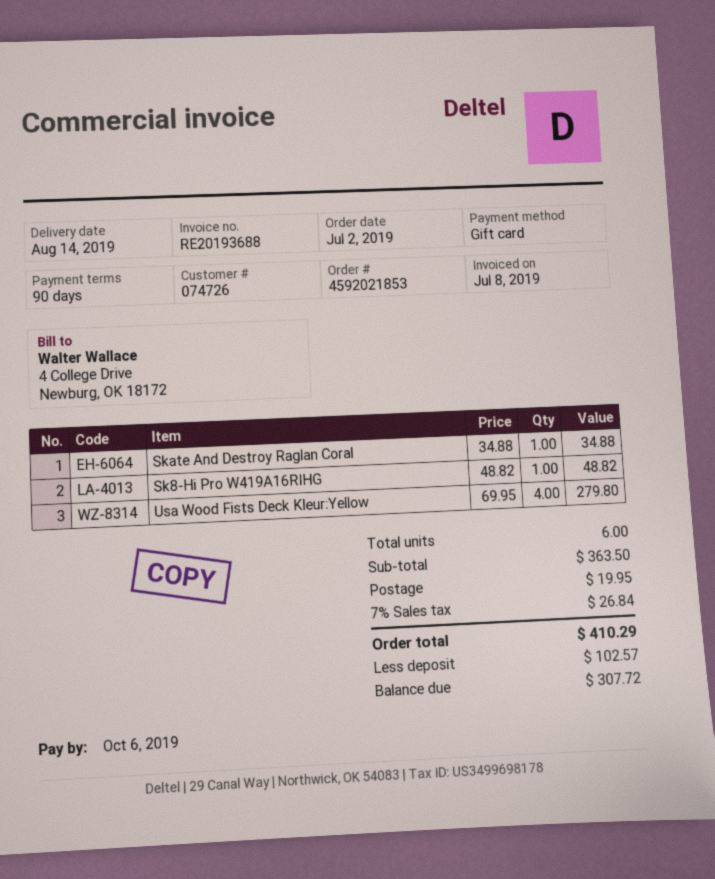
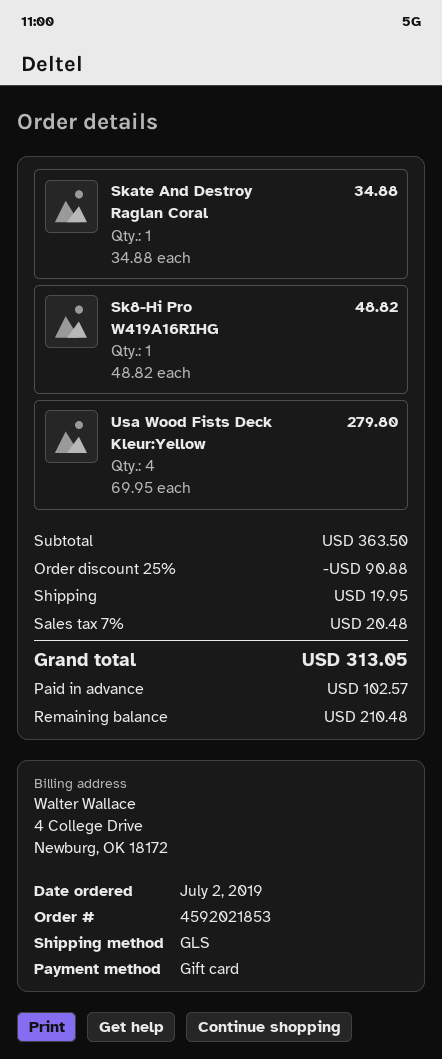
discount: none -> 25% = 90.88
tax: 7% = 26.84 -> 7% = 20.48
total: 410.29 -> 313.05
balance: 307.72 -> 210.48

